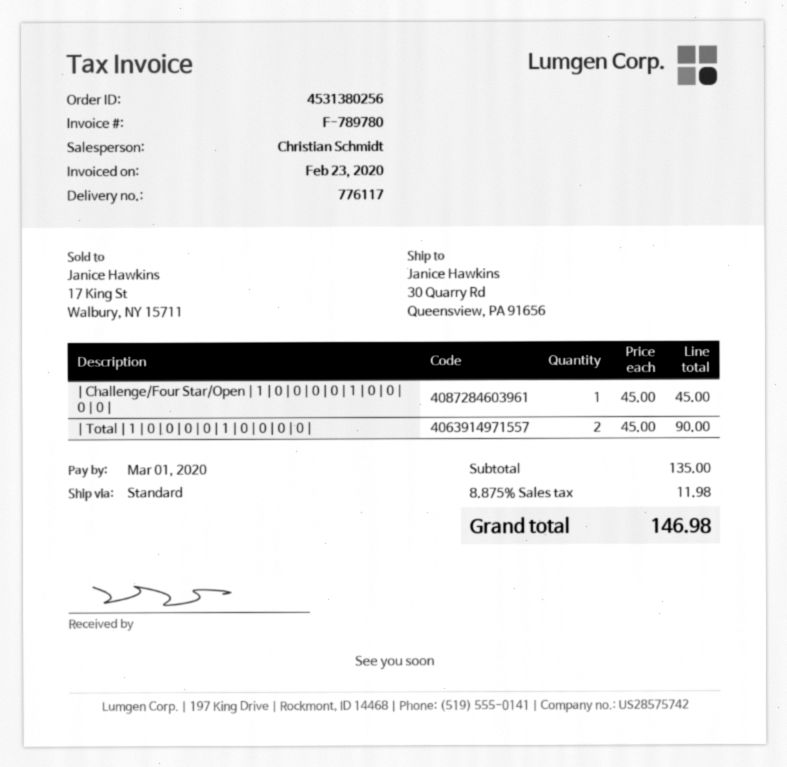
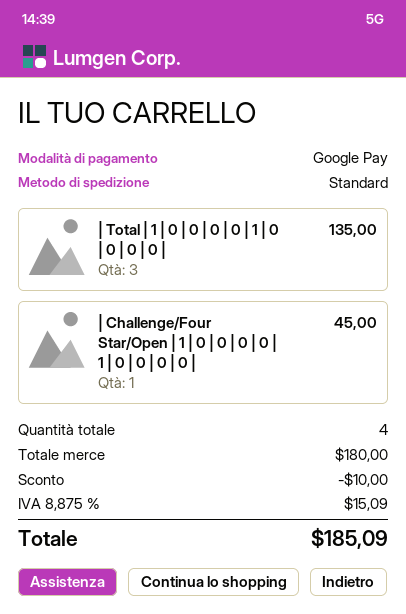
| Total | 1 | 0 | 0 | 0 | 0 | 1 | 0 | 0 | 0 | 0 |: 2 for 90.00 -> 3 for 135.00
subtotal: 135.00 -> 180.00
discount: none -> 10.00
tax: 8.875% = 11.98 -> 8.875% = 15.09
total: 146.98 -> 185.09

